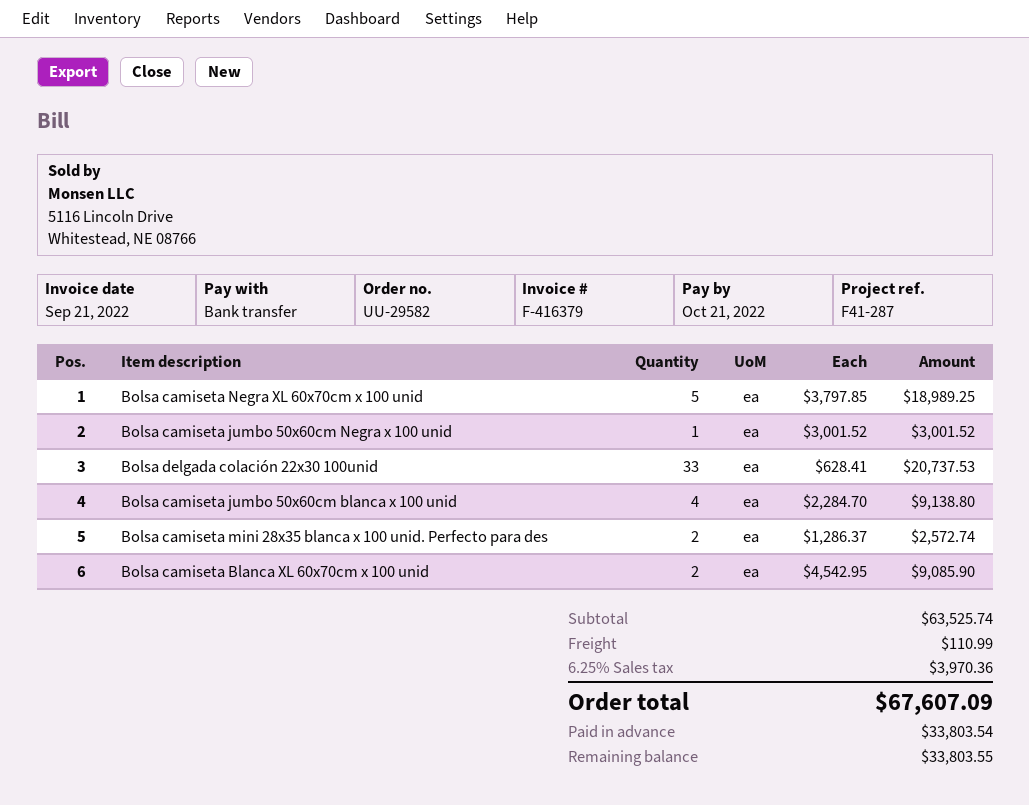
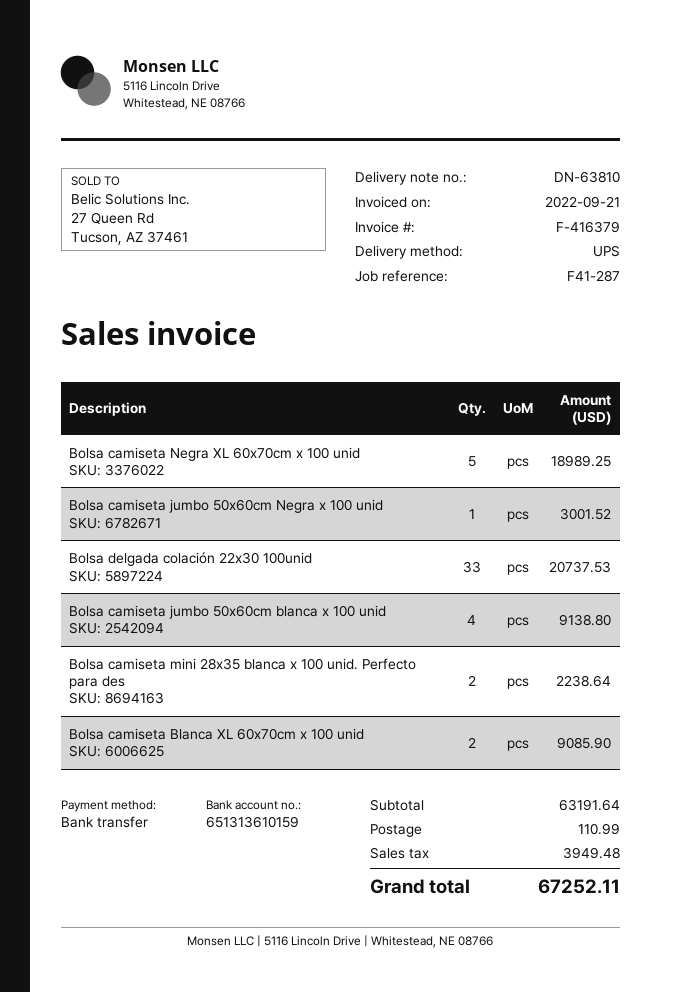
Bolsa camiseta mini 28x35 blanca x 100 unid. Perfecto para des: 2 for 2572.74 -> 2 for 2238.64
subtotal: 63525.74 -> 63191.64
tax: 3970.36 -> 3949.48
total: 67607.09 -> 67252.11

